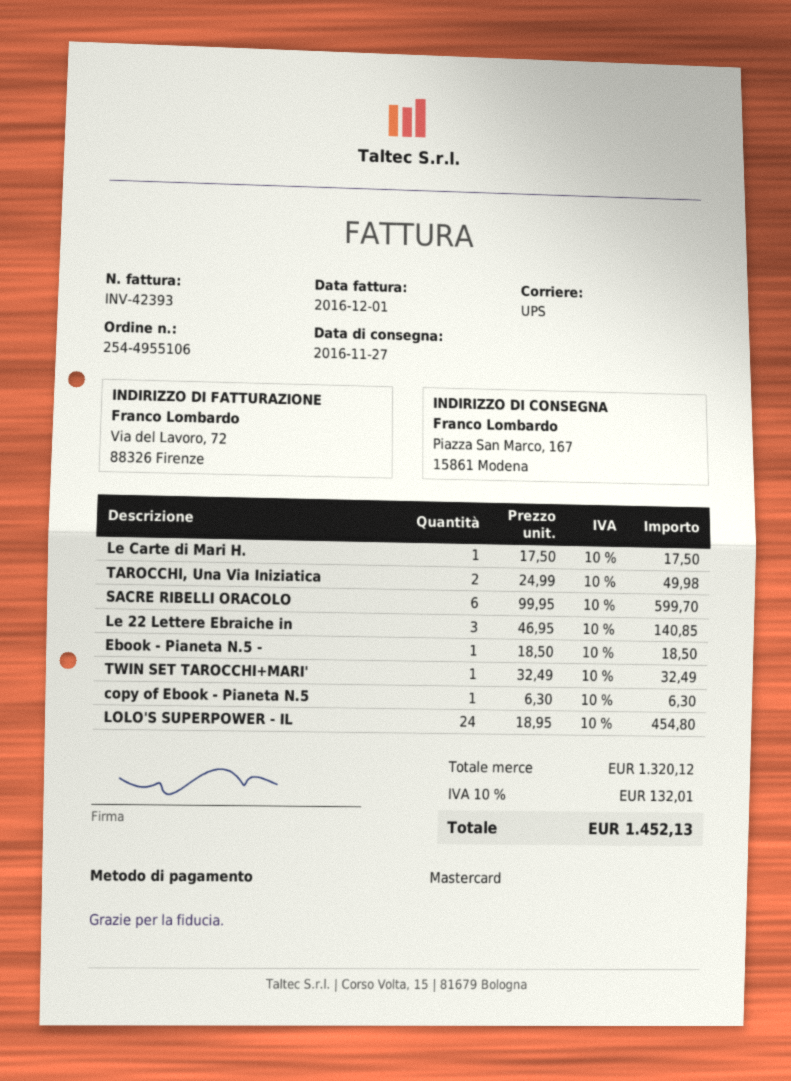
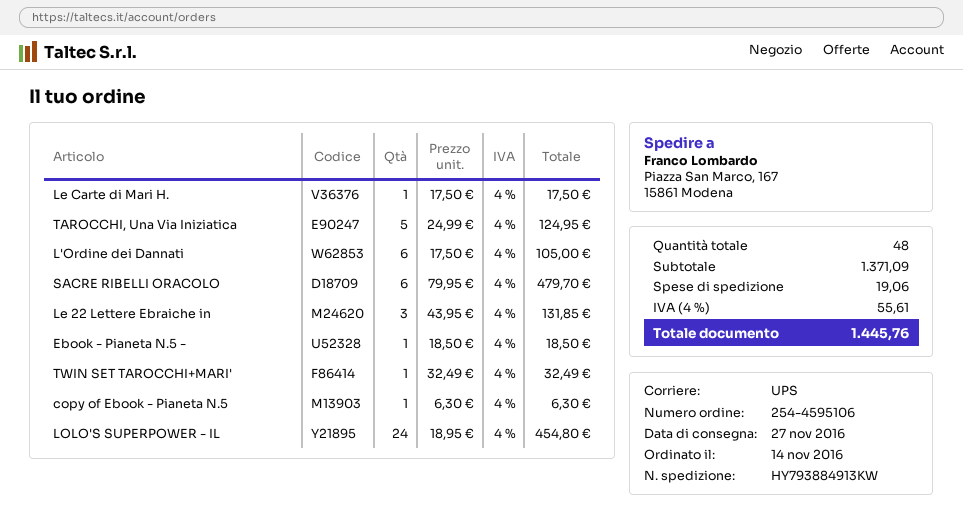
order number: 254-4955106 -> 254-4595106
TAROCCHI, Una Via Iniziatica: 2 x 24.99 = 49.98 -> 5 x 24.99 = 124.95
SACRE RIBELLI ORACOLO: 6 x 99.95 = 599.70 -> 6 x 79.95 = 479.70
Le 22 Lettere Ebraiche in: 3 x 46.95 = 140.85 -> 3 x 43.95 = 131.85
L'Ordine dei Dannati: none -> 6 x 17.50 = 105.00
subtotal: 1320.12 -> 1371.09
shipping: none -> 19.06
tax: 10% = 132.01 -> 4% = 55.61
total: 1452.13 -> 1445.76

